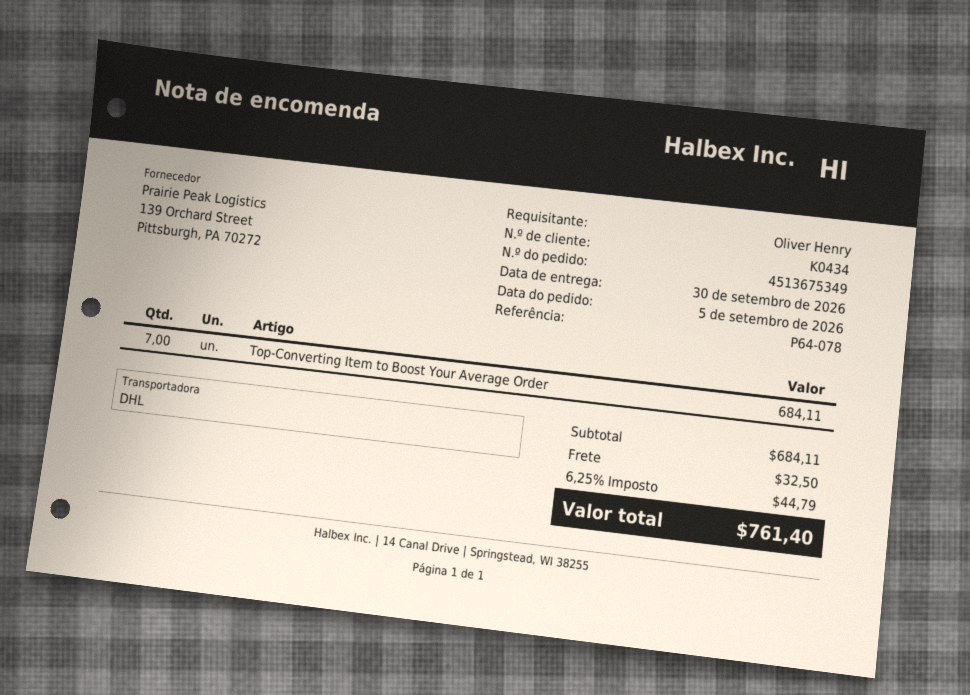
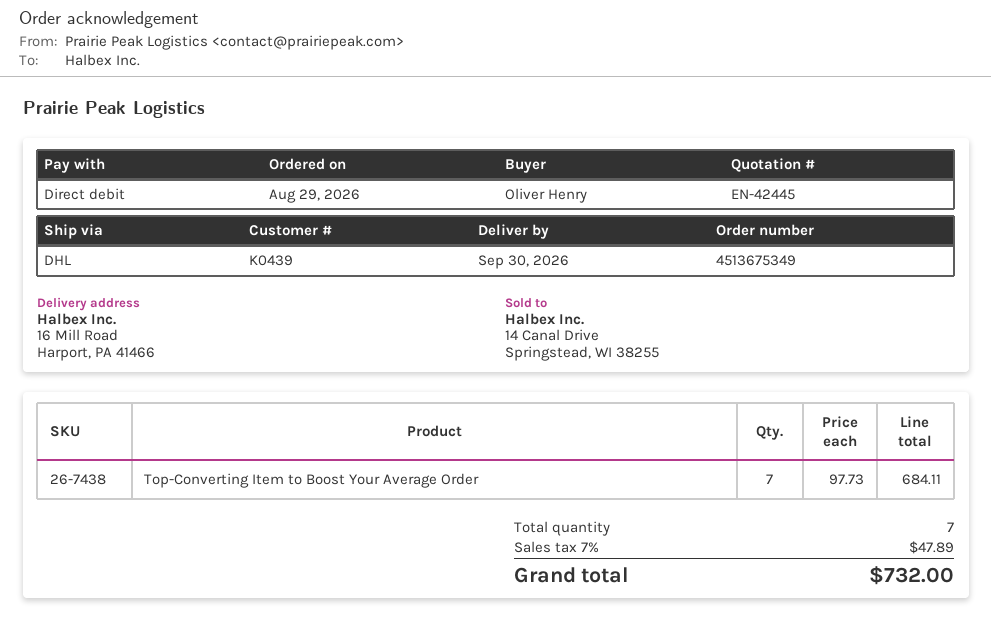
order date: 2026-09-05 -> 2026-08-29
customer number: K0434 -> K0439
shipping: 32.50 -> none
tax: 6.25% = 44.79 -> 7% = 47.89
total: 761.40 -> 732.00

